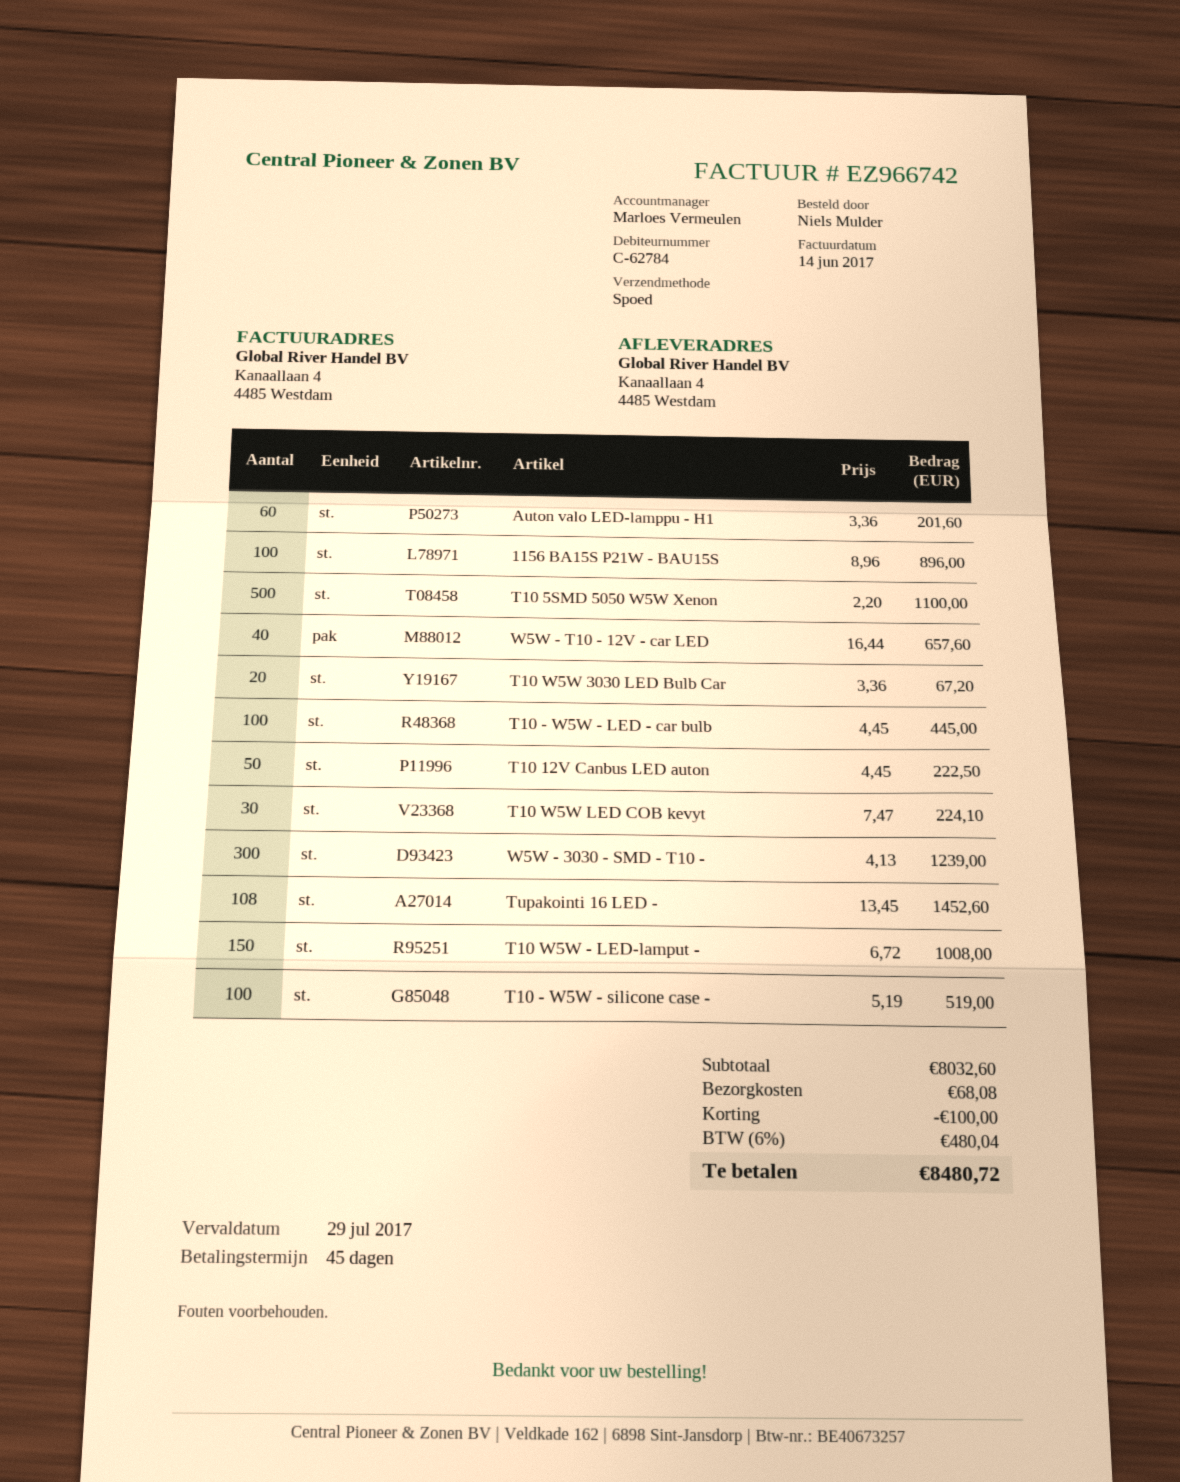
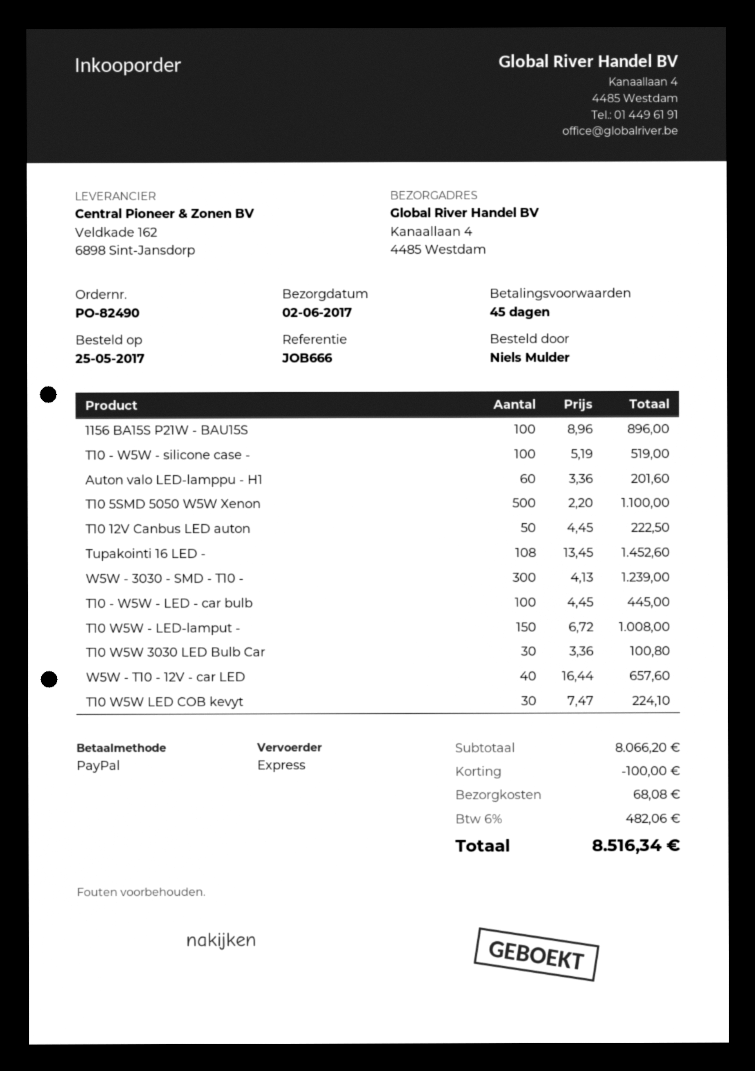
T10 W5W 3030 LED Bulb Car: 20 x 3.36 = 67.20 -> 30 x 3.36 = 100.80
subtotal: 8032.60 -> 8066.20
tax: 6% = 480.04 -> 6% = 482.06
total: 8480.72 -> 8516.34

